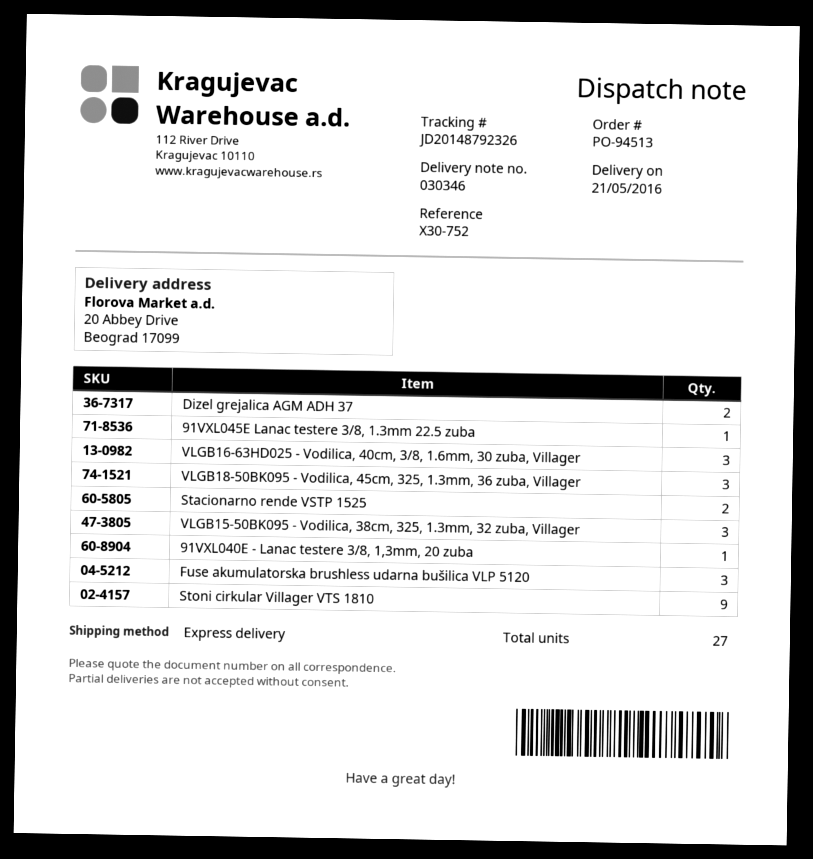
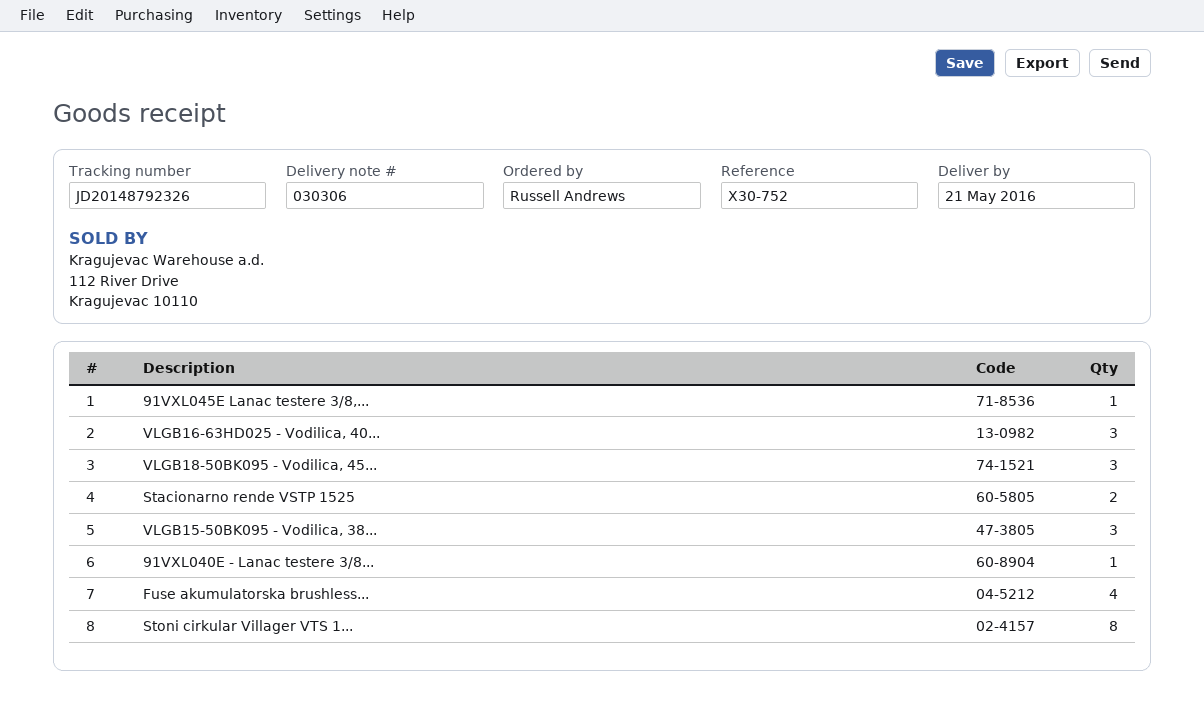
delivery note number: 030346 -> 030306
Dizel grejalica AGM ADH 37: 2 -> none
Fuse akumulatorska brushless udarna bušilica VLP 5120: 3 -> 4
Stoni cirkular Villager VTS 1810: 9 -> 8

